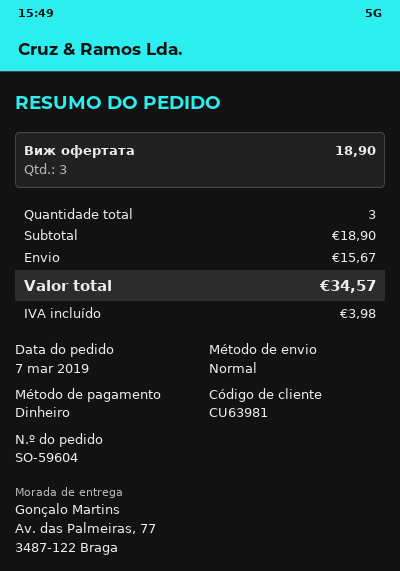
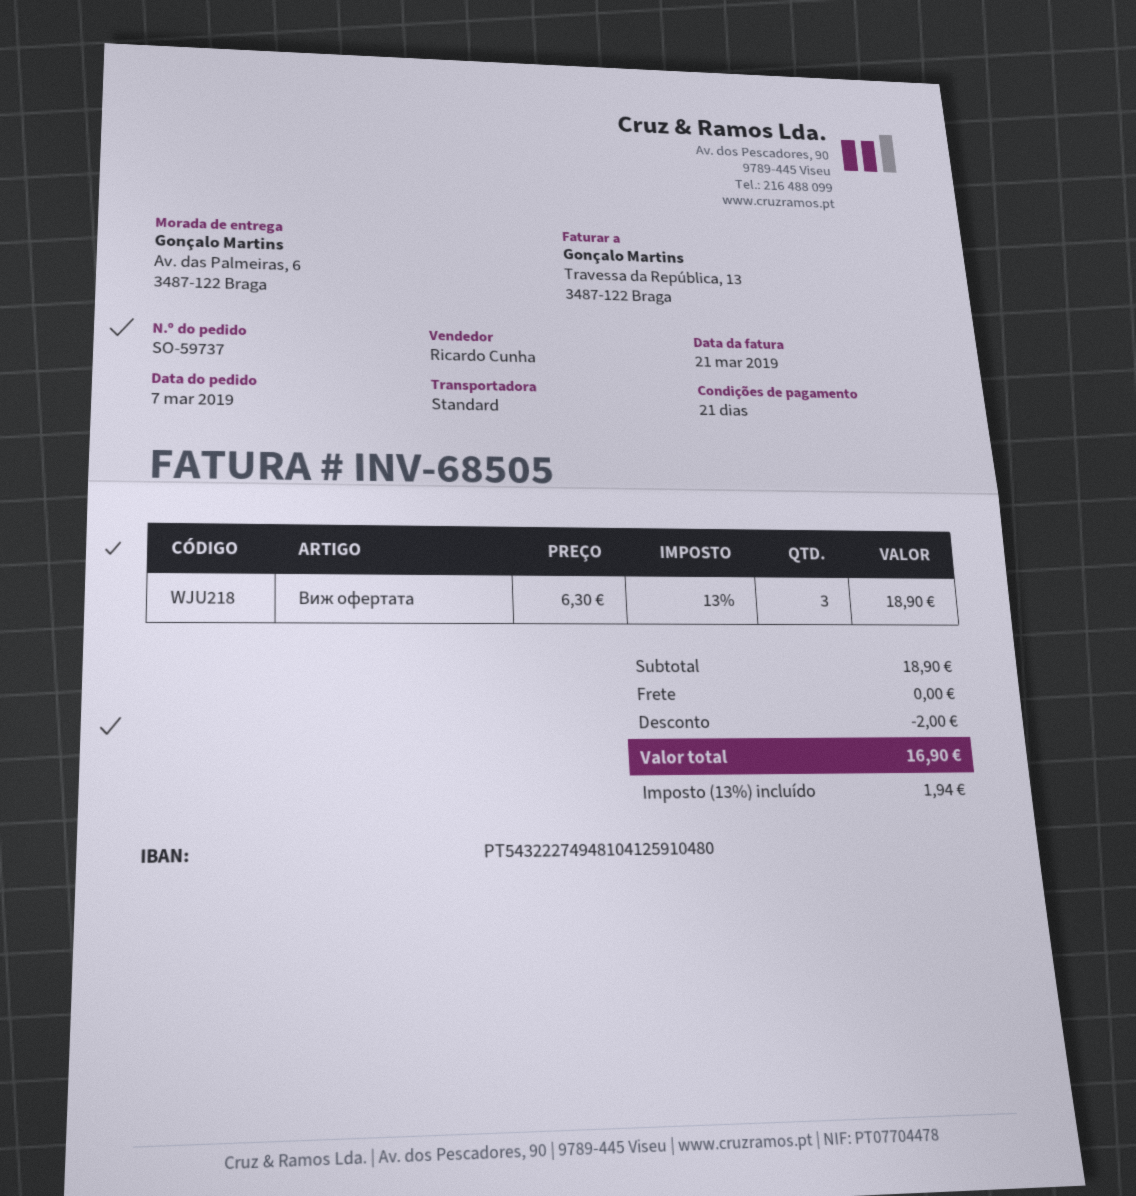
order number: SO-59604 -> SO-59737
ship to: Av. das Palmeiras, 77, 3487-122 Braga -> Av. das Palmeiras, 6, 3487-122 Braga
discount: none -> 2.00
shipping: 15.67 -> 0.00
tax: 3.98 -> 1.94
total: 34.57 -> 16.90

